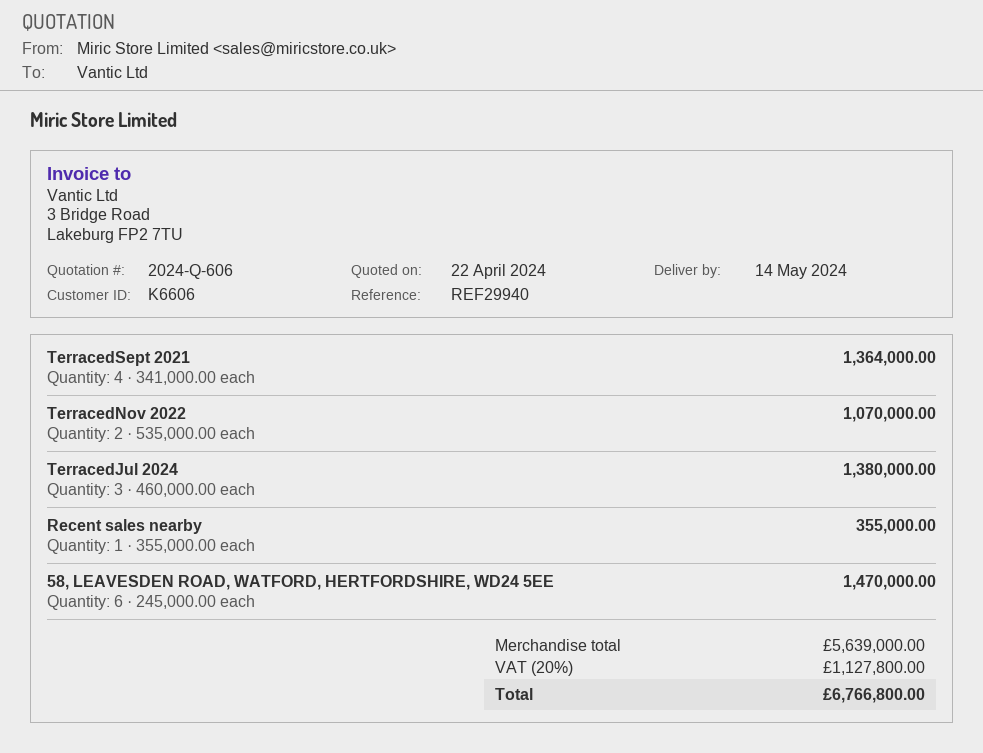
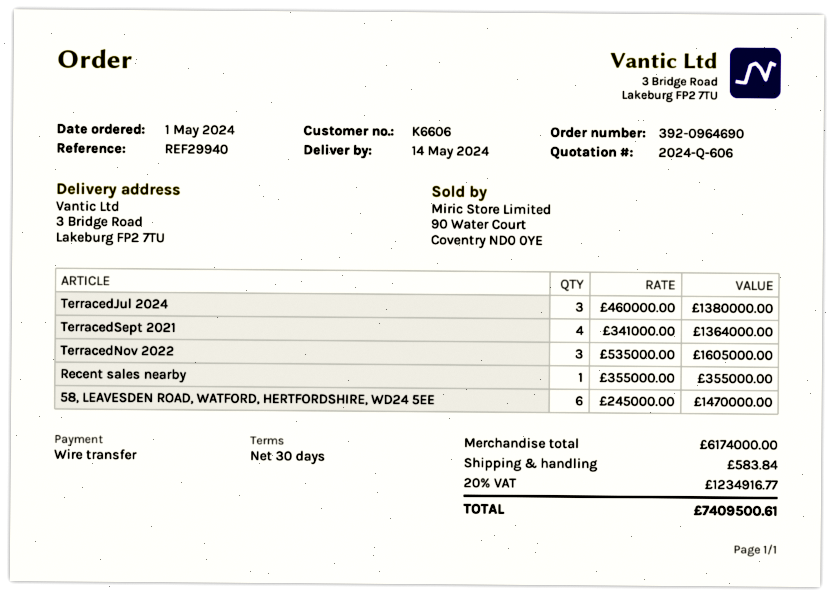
TerracedNov 2022: 2 x 535000.00 = 1070000.00 -> 3 x 535000.00 = 1605000.00
subtotal: 5639000.00 -> 6174000.00
shipping: none -> 583.84
tax: 20% = 1127800.00 -> 20% = 1234916.77
total: 6766800.00 -> 7409500.61

